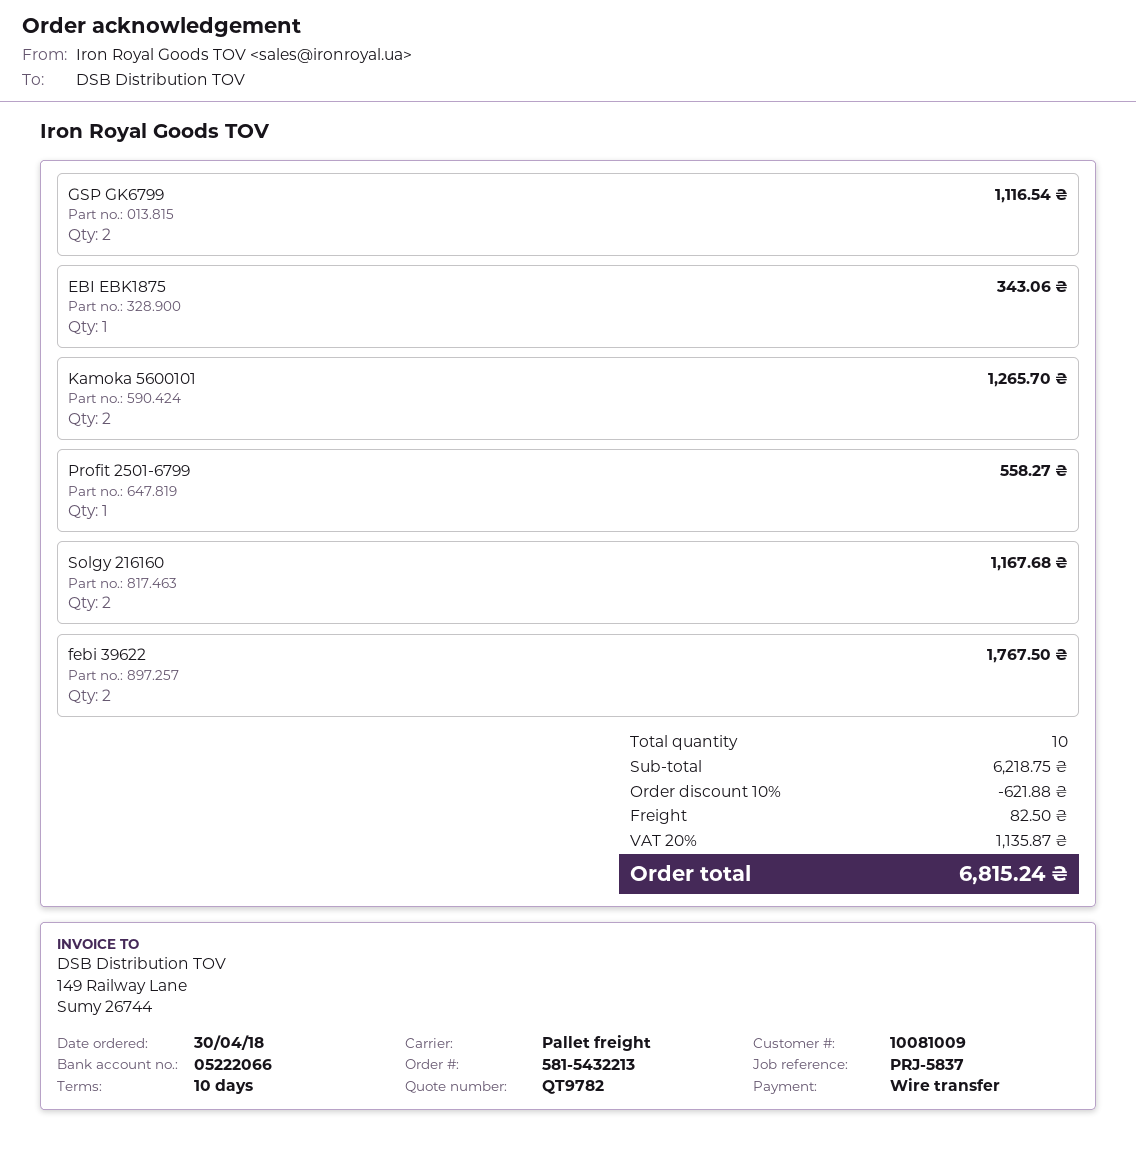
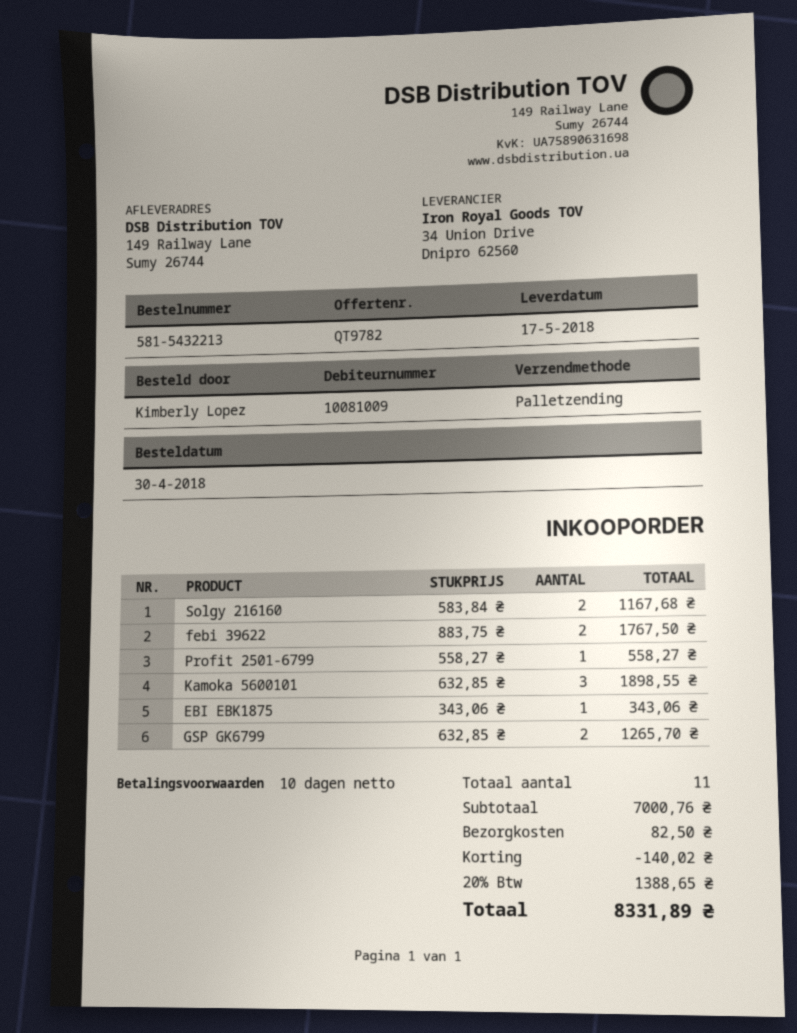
GSP GK6799: 2 for 1116.54 -> 2 for 1265.70
Kamoka 5600101: 2 for 1265.70 -> 3 for 1898.55
total quantity: 10 -> 11
subtotal: 6218.75 -> 7000.76
discount: 621.88 -> 140.02
tax: 20% = 1135.87 -> 20% = 1388.65
total: 6815.24 -> 8331.89

